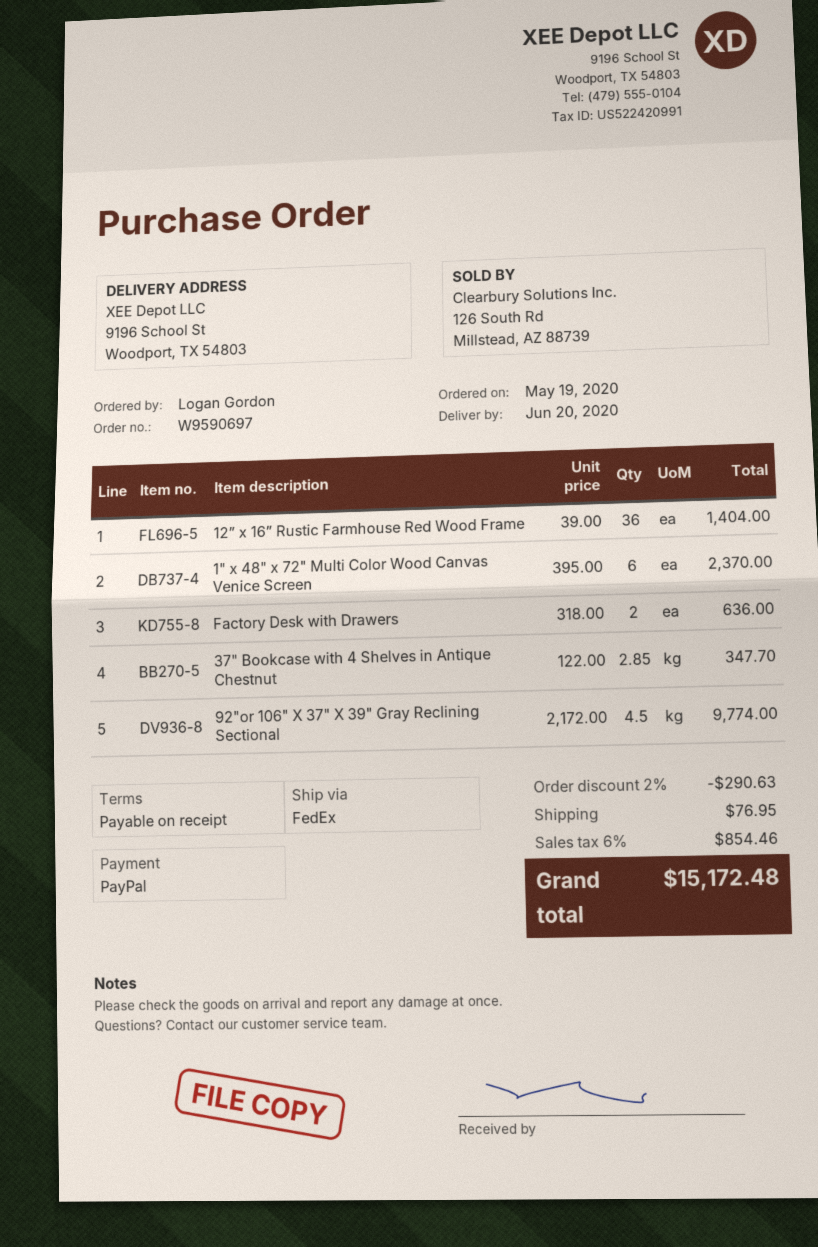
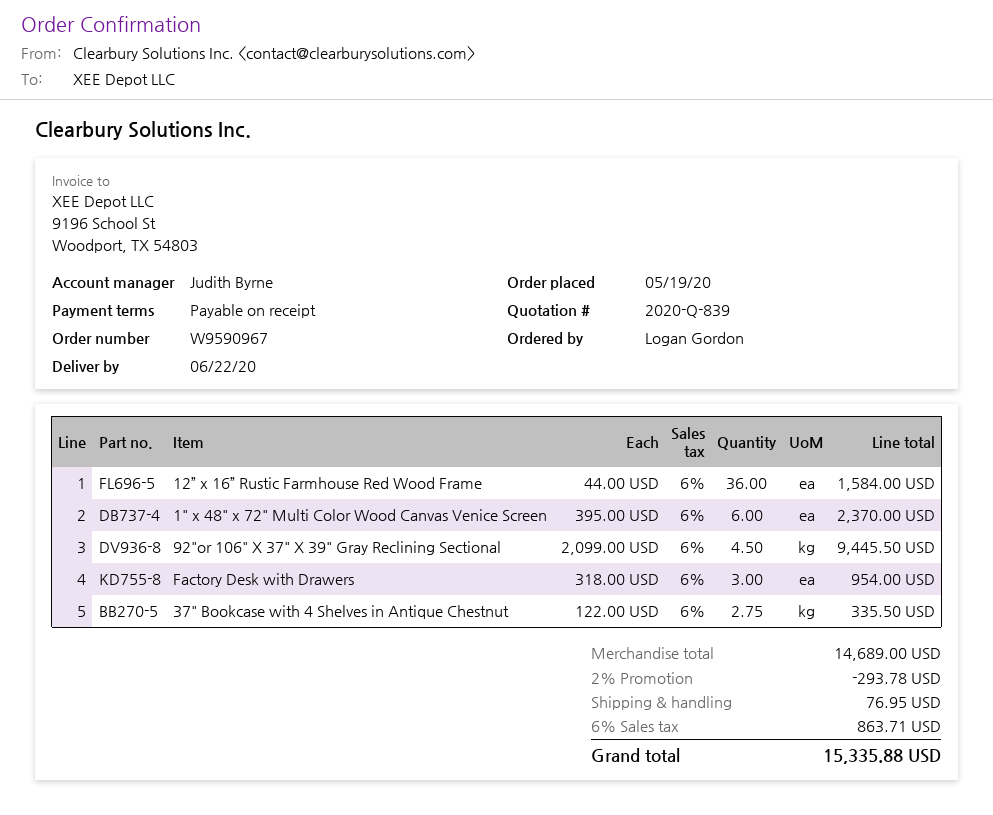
order number: W9590697 -> W9590967
delivery date: 2020-06-20 -> 2020-06-22
12” x 16” Rustic Farmhouse Red Wood Frame: 36 x 39.00 = 1404.00 -> 36 x 44.00 = 1584.00
Factory Desk with Drawers: 2 x 318.00 = 636.00 -> 3 x 318.00 = 954.00
37" Bookcase with 4 Shelves in Antique Chestnut: 2.85 x 122.00 = 347.70 -> 2.75 x 122.00 = 335.50
92"or 106" X 37" X 39" Gray Reclining Sectional: 4.5 x 2172.00 = 9774.00 -> 4.5 x 2099.00 = 9445.50
discount: 2% = 290.63 -> 2% = 293.78
tax: 6% = 854.46 -> 6% = 863.71
total: 15172.48 -> 15335.88

